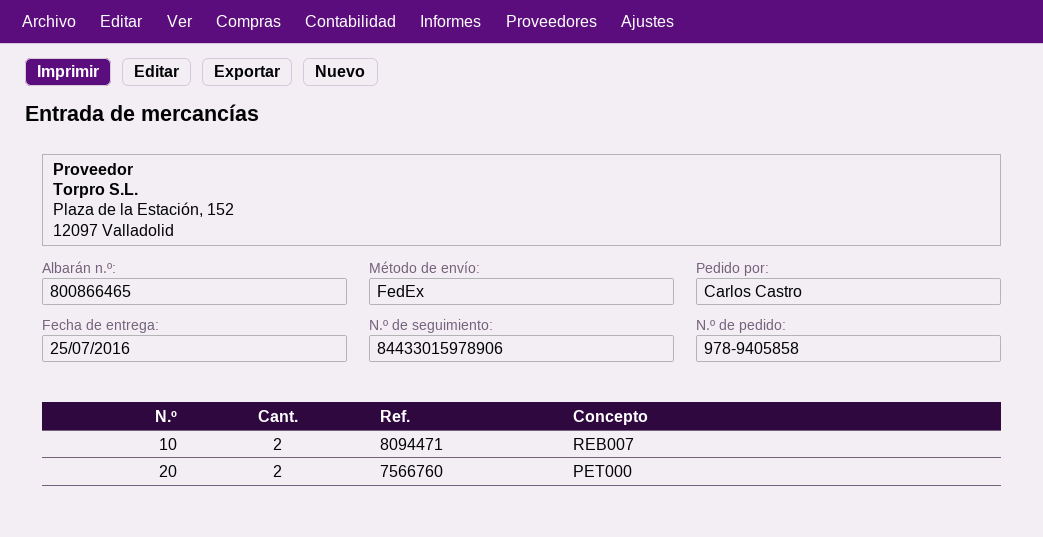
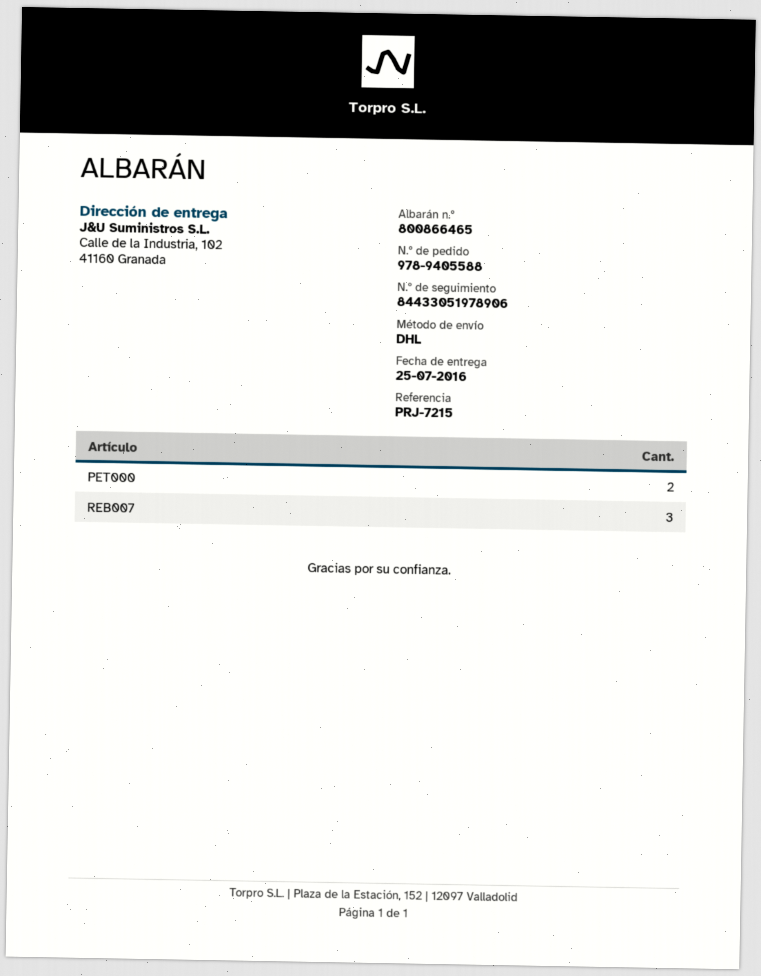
order number: 978-9405858 -> 978-9405588
shipping method: FedEx -> DHL
tracking number: 84433015978906 -> 84433051978906
REB007: 2 -> 3

